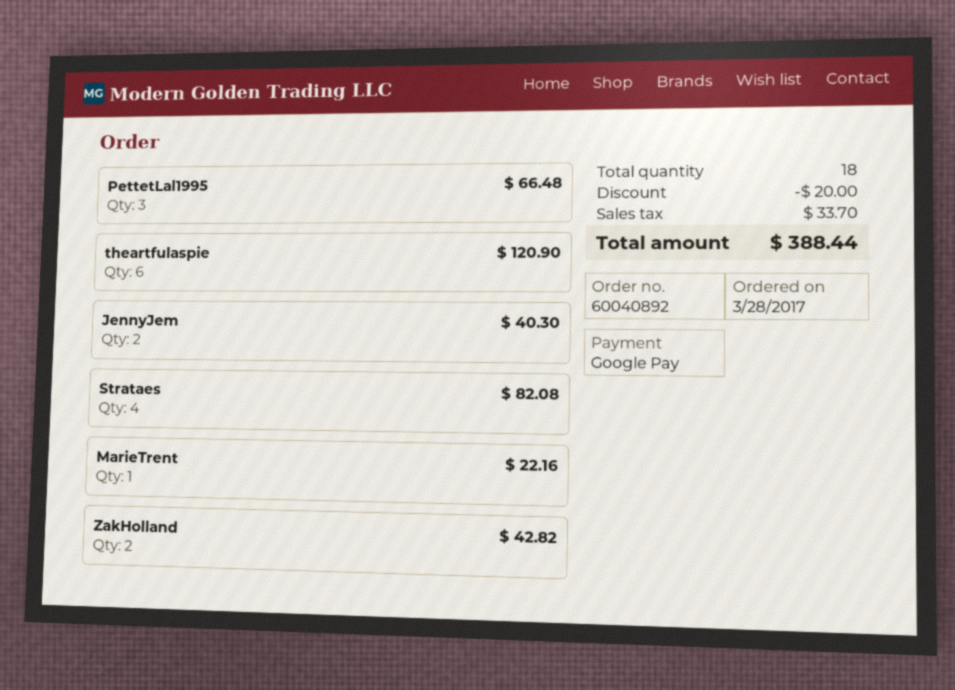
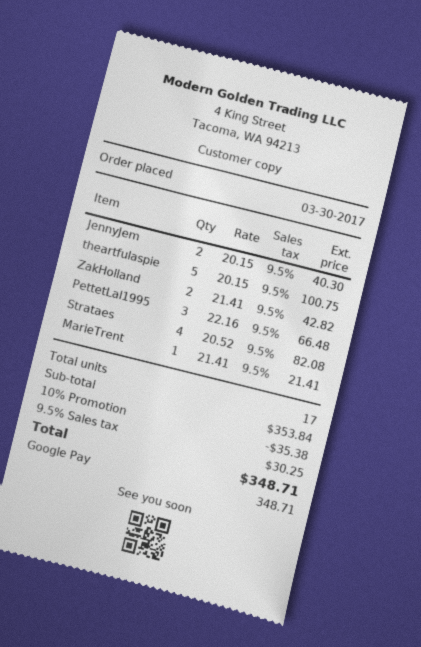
order date: 2017-03-28 -> 2017-03-30
theartfulaspie: 6 for 120.90 -> 5 for 100.75
MarieTrent: 1 for 22.16 -> 1 for 21.41
total quantity: 18 -> 17
discount: 20.00 -> 35.38
tax: 33.70 -> 30.25
total: 388.44 -> 348.71

